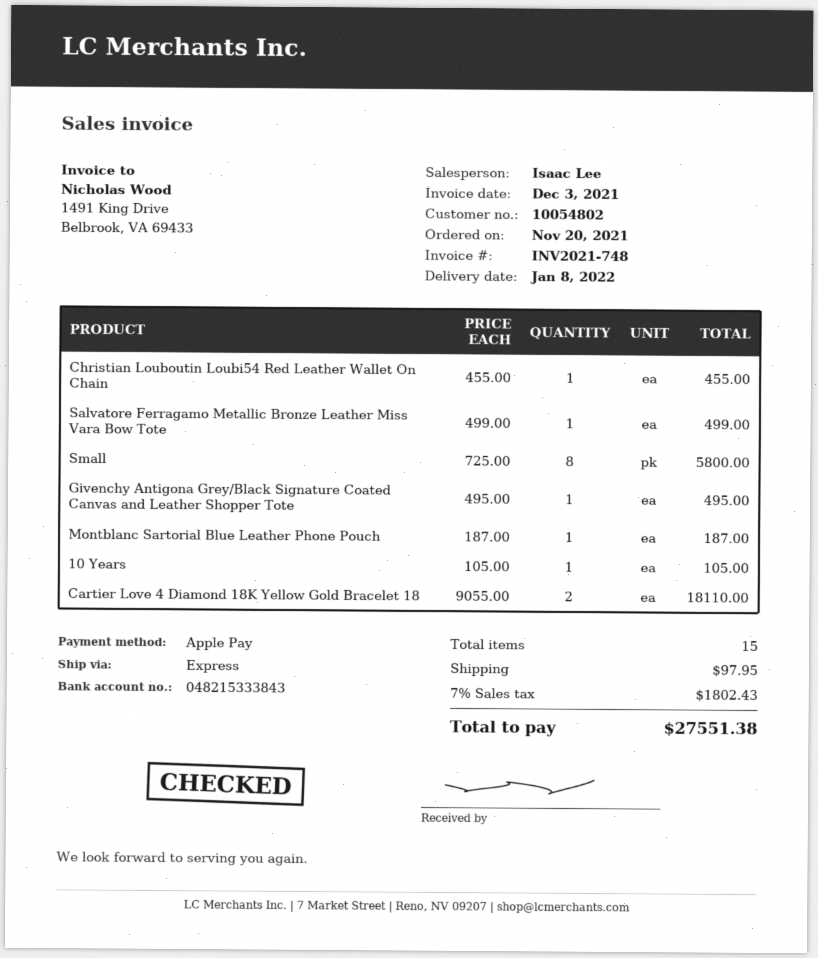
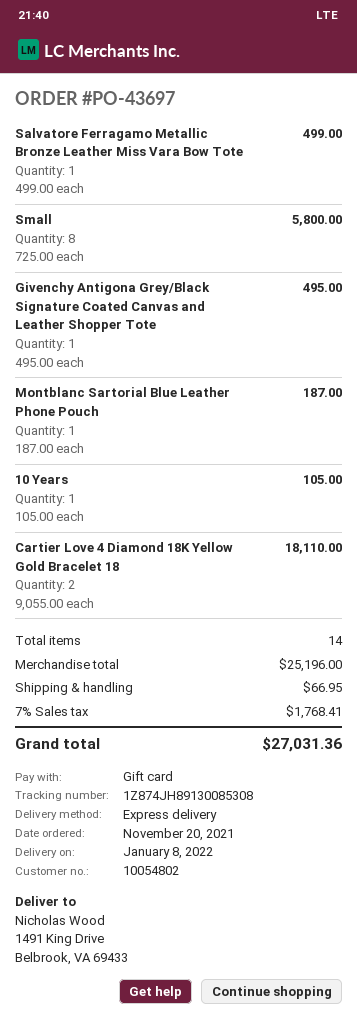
payment method: Apple Pay -> gift card
Christian Louboutin Loubi54 Red Leather Wallet On Chain: 1 x 455.00 = 455.00 -> none
total quantity: 15 -> 14
shipping: 97.95 -> 66.95
tax: 7% = 1802.43 -> 7% = 1768.41
total: 27551.38 -> 27031.36

